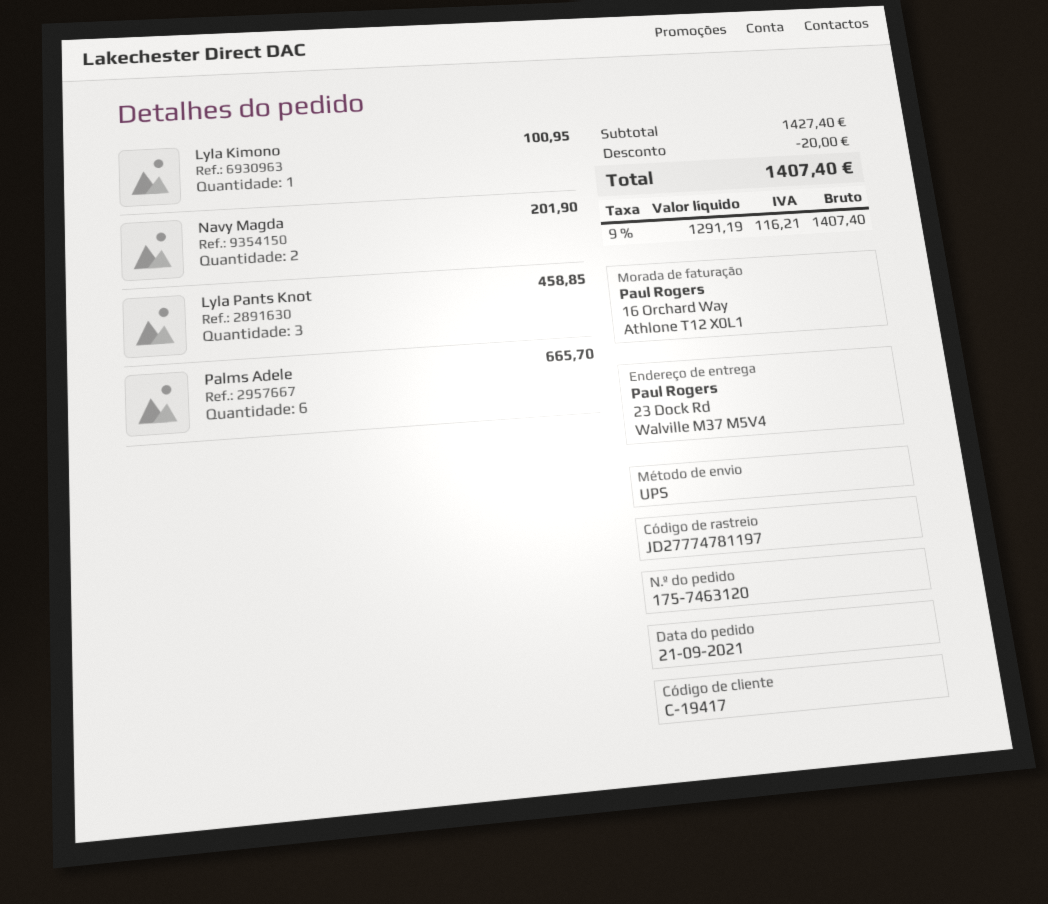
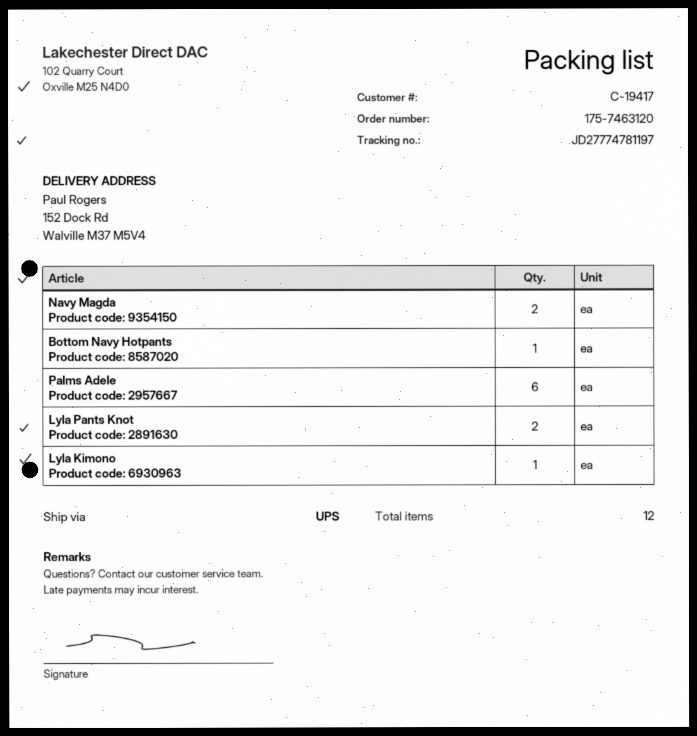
ship to: 23 Dock Rd, Walville M37 M5V4 -> 152 Dock Rd, Walville M37 M5V4
Lyla Pants Knot: 3 -> 2
Bottom Navy Hotpants: none -> 1

